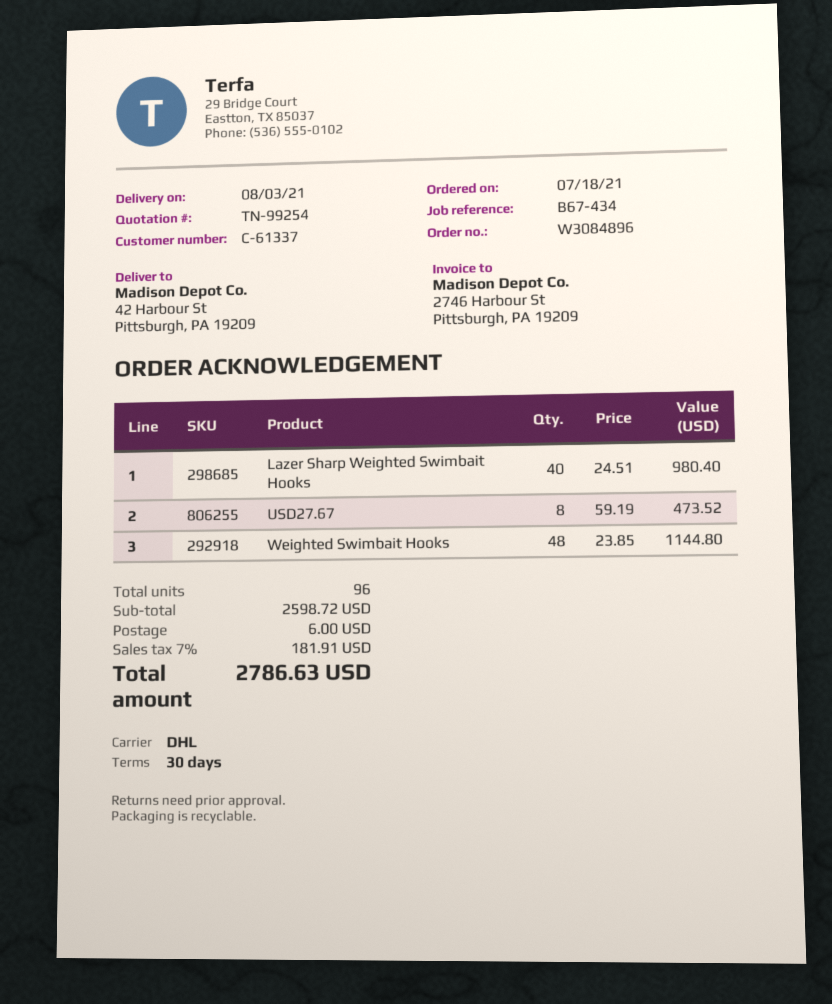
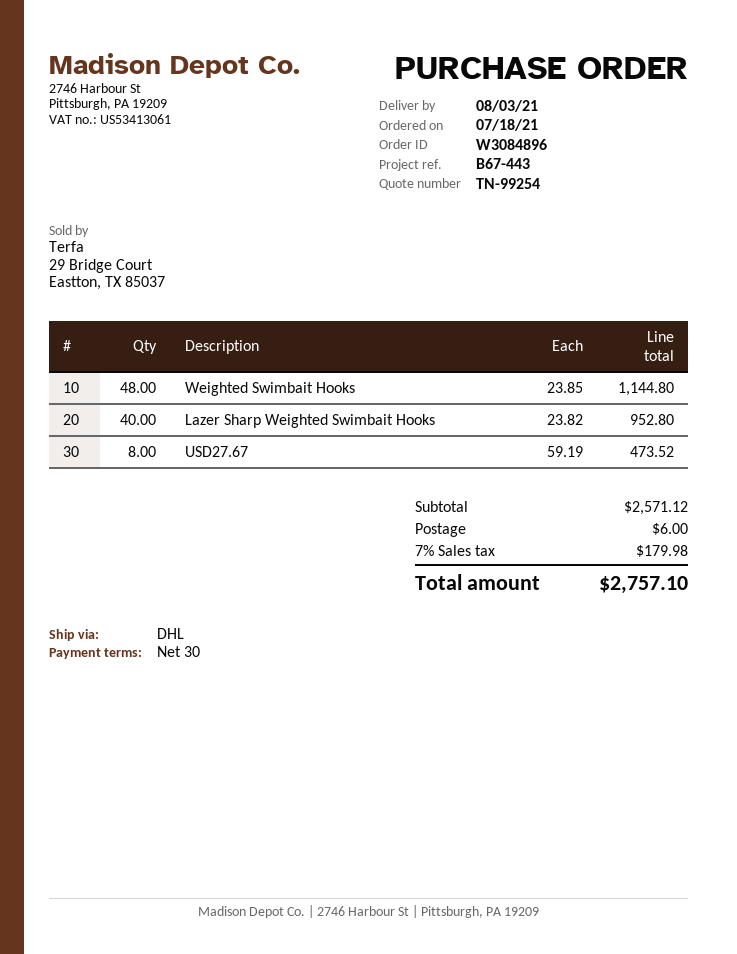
reference: B67-434 -> B67-443
Lazer Sharp Weighted Swimbait Hooks: 40 x 24.51 = 980.40 -> 40 x 23.82 = 952.80
subtotal: 2598.72 -> 2571.12
tax: 7% = 181.91 -> 7% = 179.98
total: 2786.63 -> 2757.10

